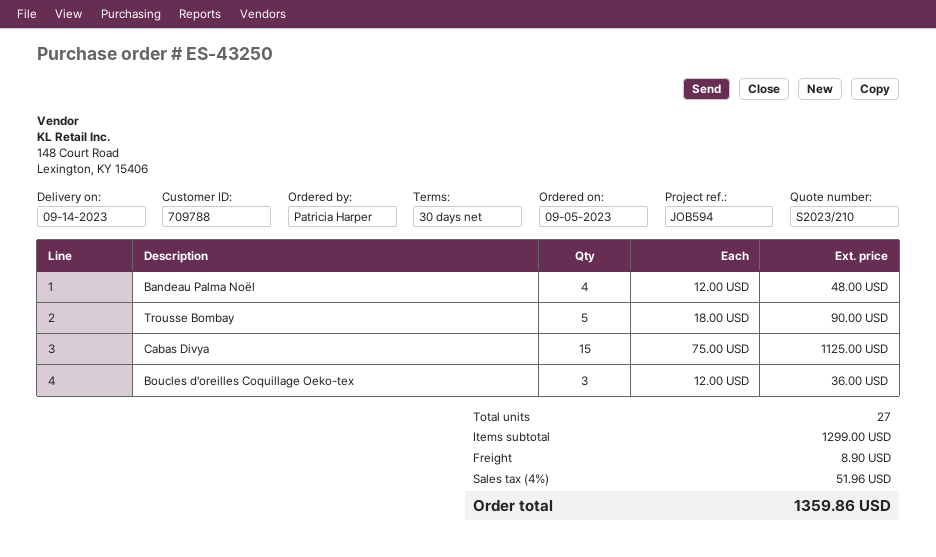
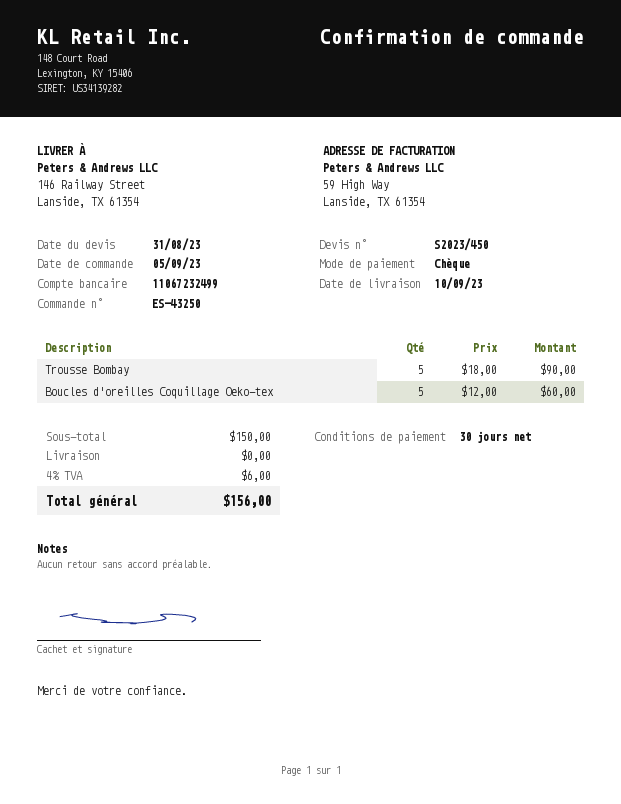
quote number: S2023/210 -> S2023/450
delivery date: 2023-09-14 -> 2023-09-10
Bandeau Palma Noël: 4 x 12.00 = 48.00 -> none
Cabas Divya: 15 x 75.00 = 1125.00 -> none
Boucles d'oreilles Coquillage Oeko-tex: 3 x 12.00 = 36.00 -> 5 x 12.00 = 60.00
subtotal: 1299.00 -> 150.00
shipping: 8.90 -> 0.00
tax: 4% = 51.96 -> 4% = 6.00
total: 1359.86 -> 156.00

